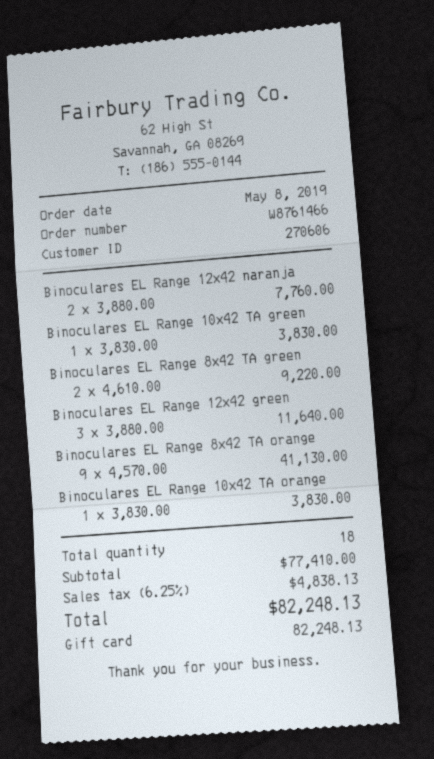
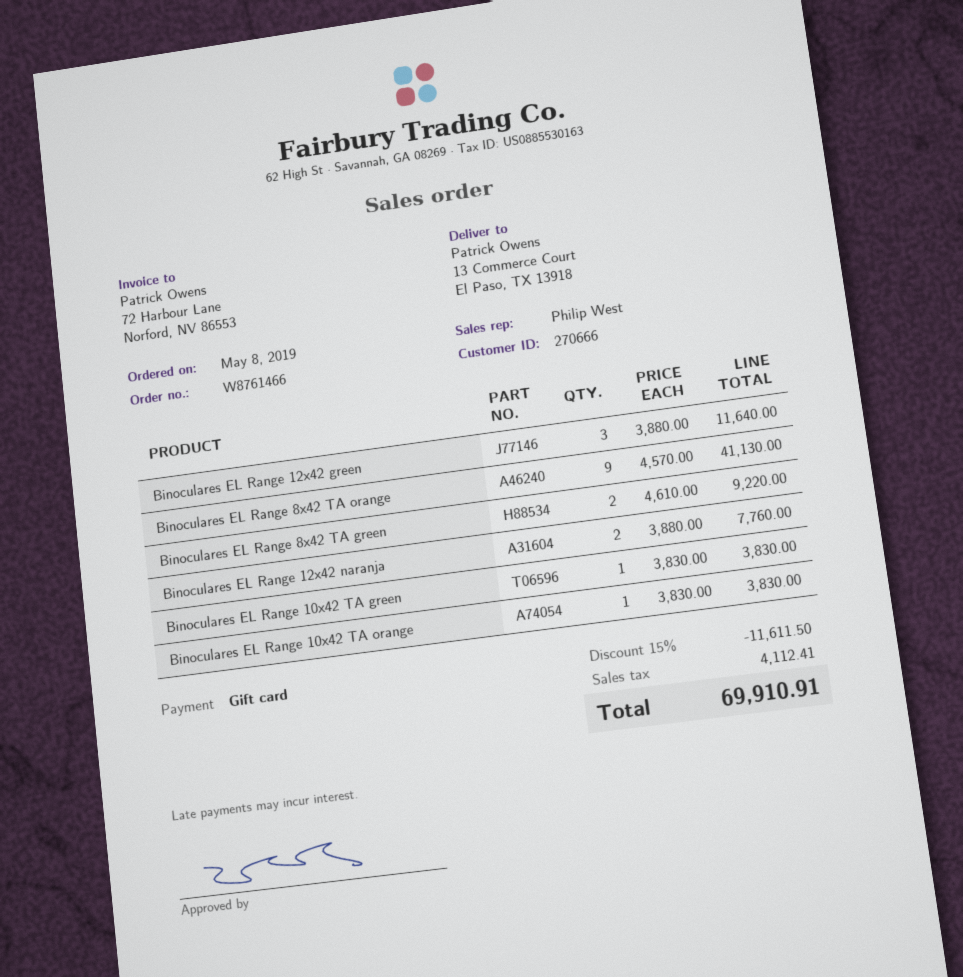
customer number: 270606 -> 270666
discount: none -> 15% = 11611.50
tax: 4838.13 -> 4112.41
total: 82248.13 -> 69910.91

